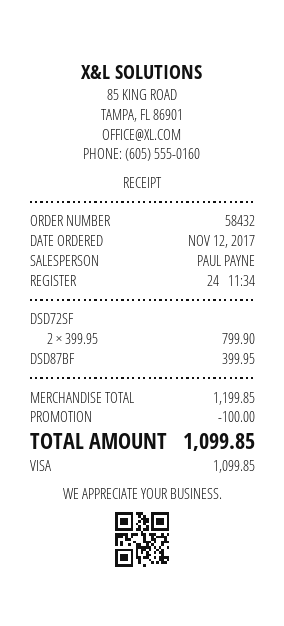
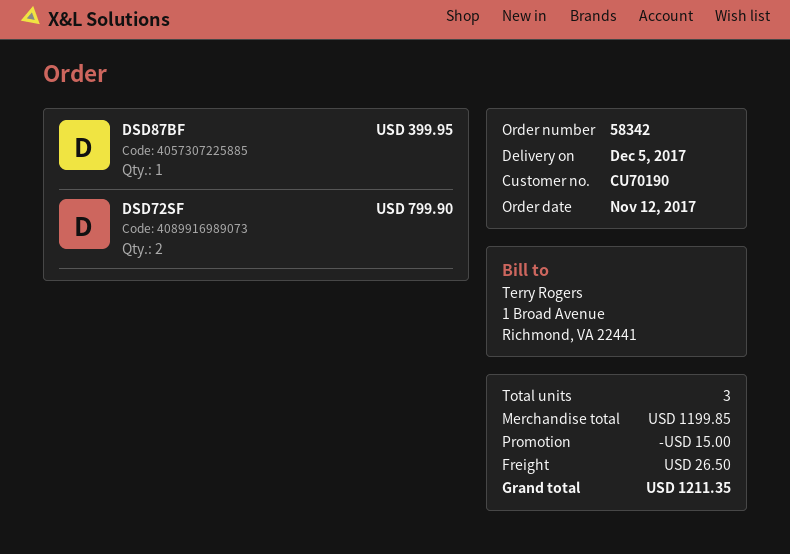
order number: 58432 -> 58342
discount: 100.00 -> 15.00
shipping: none -> 26.50
total: 1099.85 -> 1211.35

